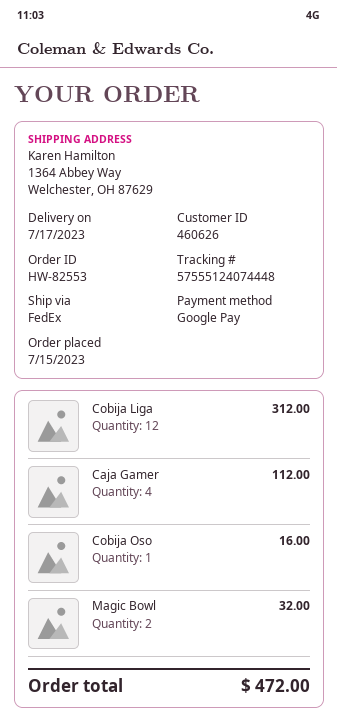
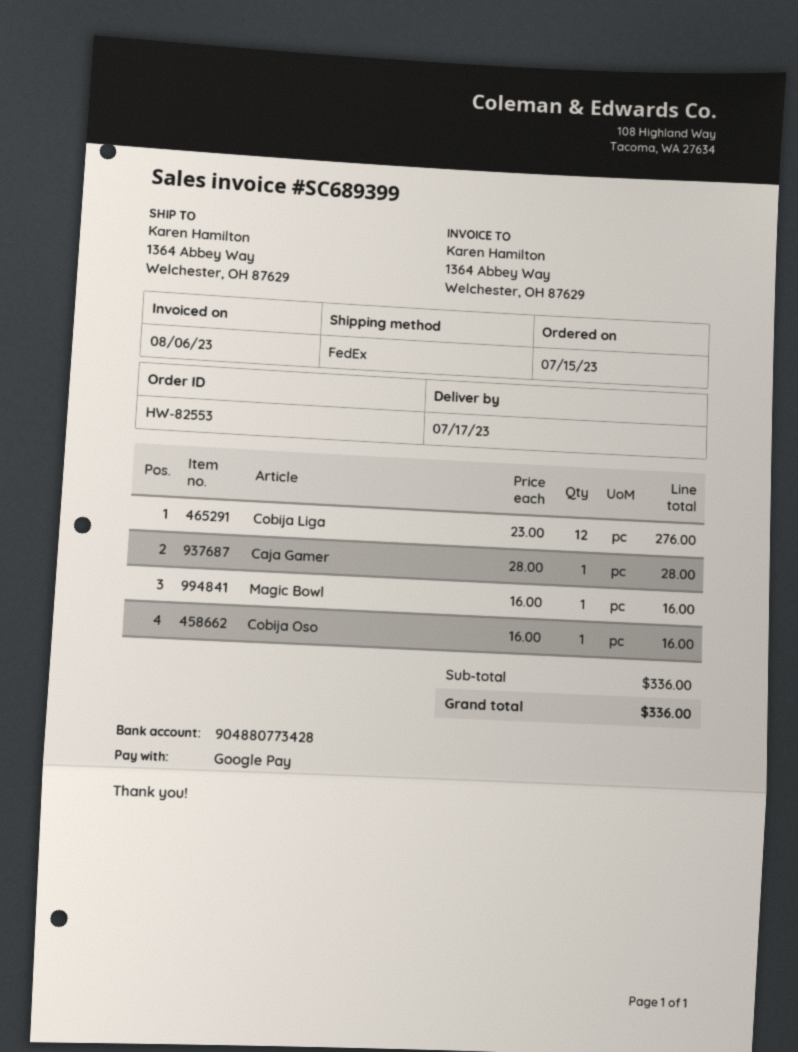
Cobija Liga: 12 for 312.00 -> 12 for 276.00
Caja Gamer: 4 for 112.00 -> 1 for 28.00
Magic Bowl: 2 for 32.00 -> 1 for 16.00
total: 472.00 -> 336.00

